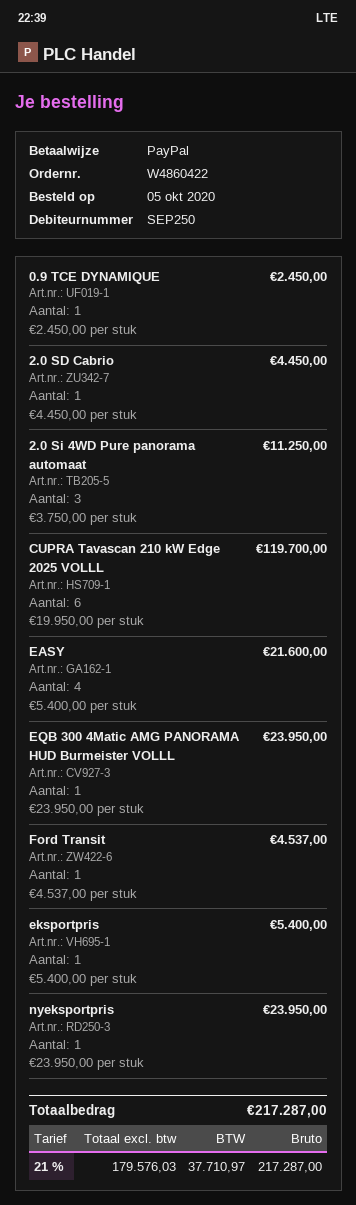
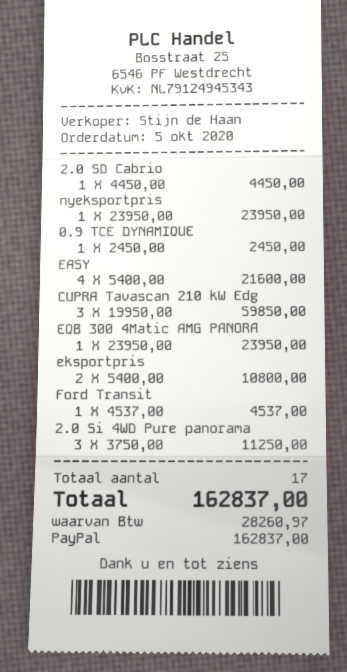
CUPRA Tavascan 210 kW Edge 2025 VOLLL: 6 x 19950.00 = 119700.00 -> 3 x 19950.00 = 59850.00
eksportpris: 1 x 5400.00 = 5400.00 -> 2 x 5400.00 = 10800.00
tax: 37710.97 -> 28260.97
total: 217287.00 -> 162837.00

